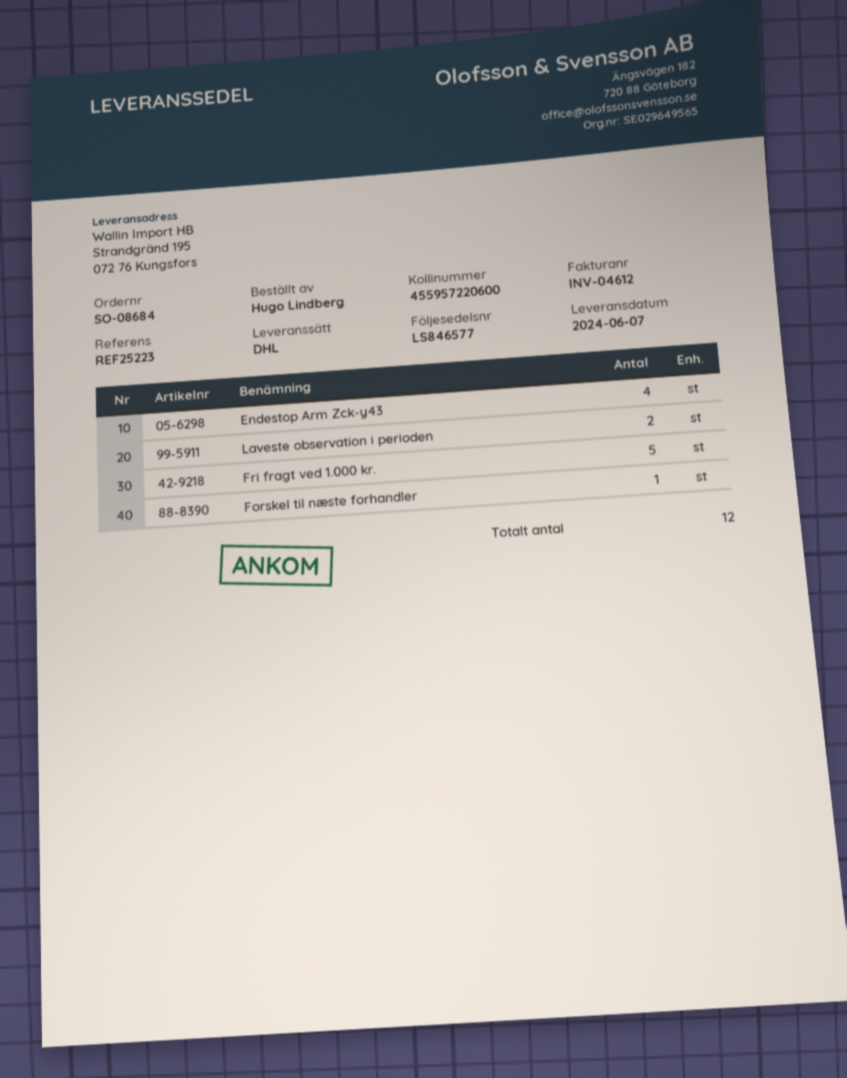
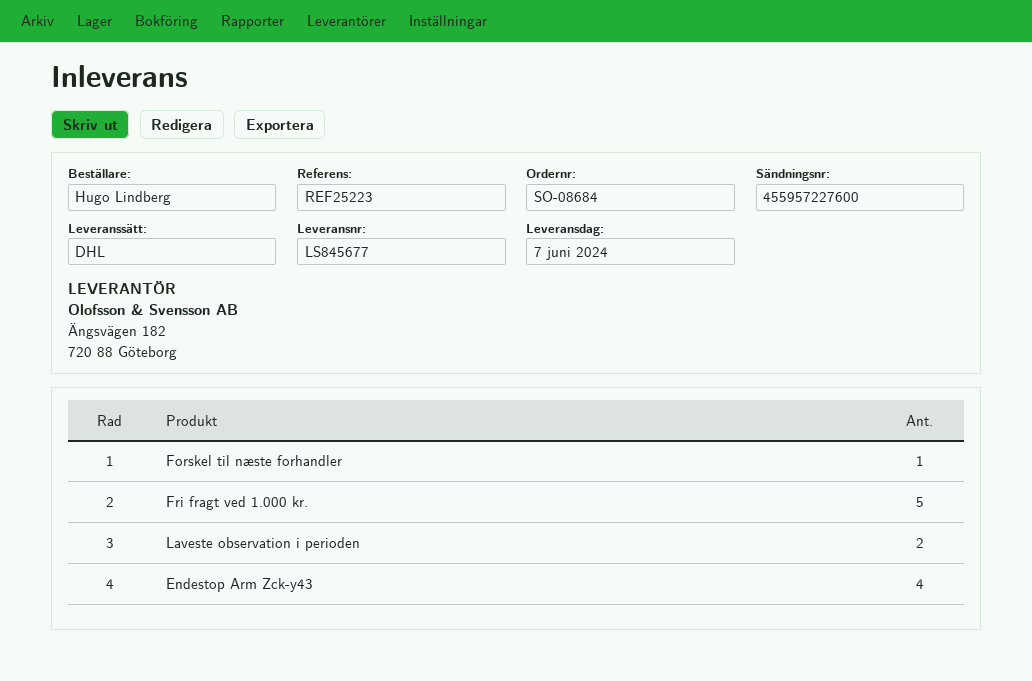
delivery note number: LS846577 -> LS845677
tracking number: 455957220600 -> 455957227600

